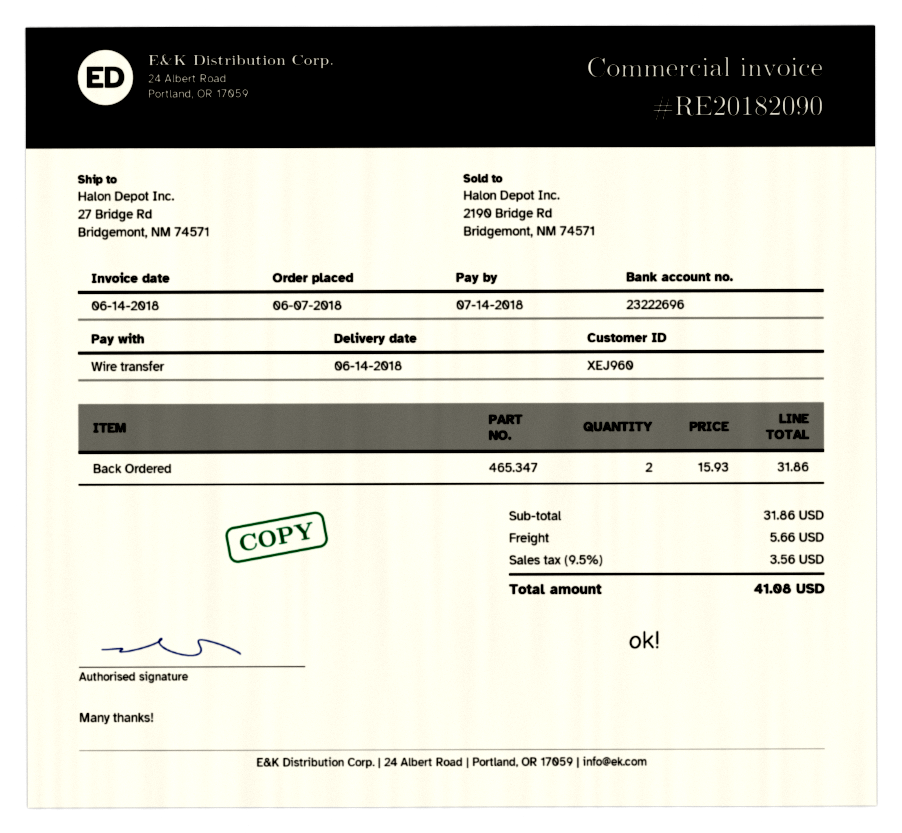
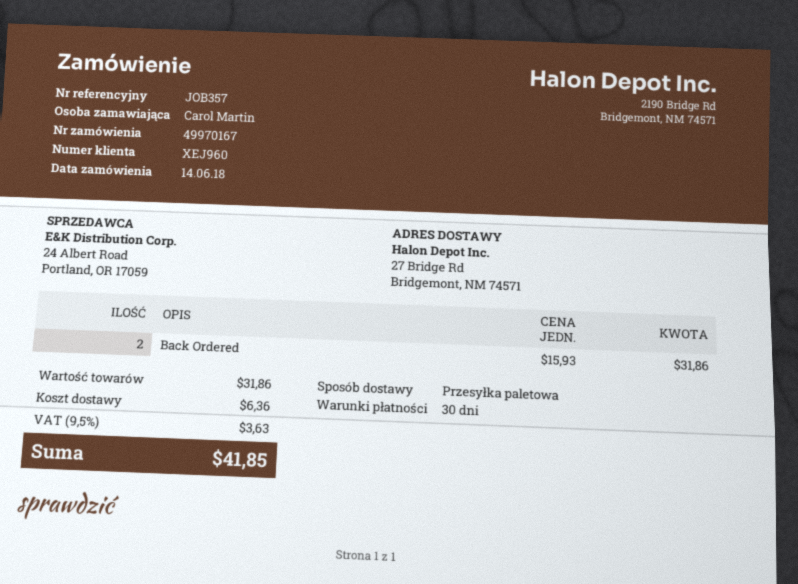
order date: 2018-06-07 -> 2018-06-14
shipping: 5.66 -> 6.36
tax: 9.5% = 3.56 -> 9.5% = 3.63
total: 41.08 -> 41.85

